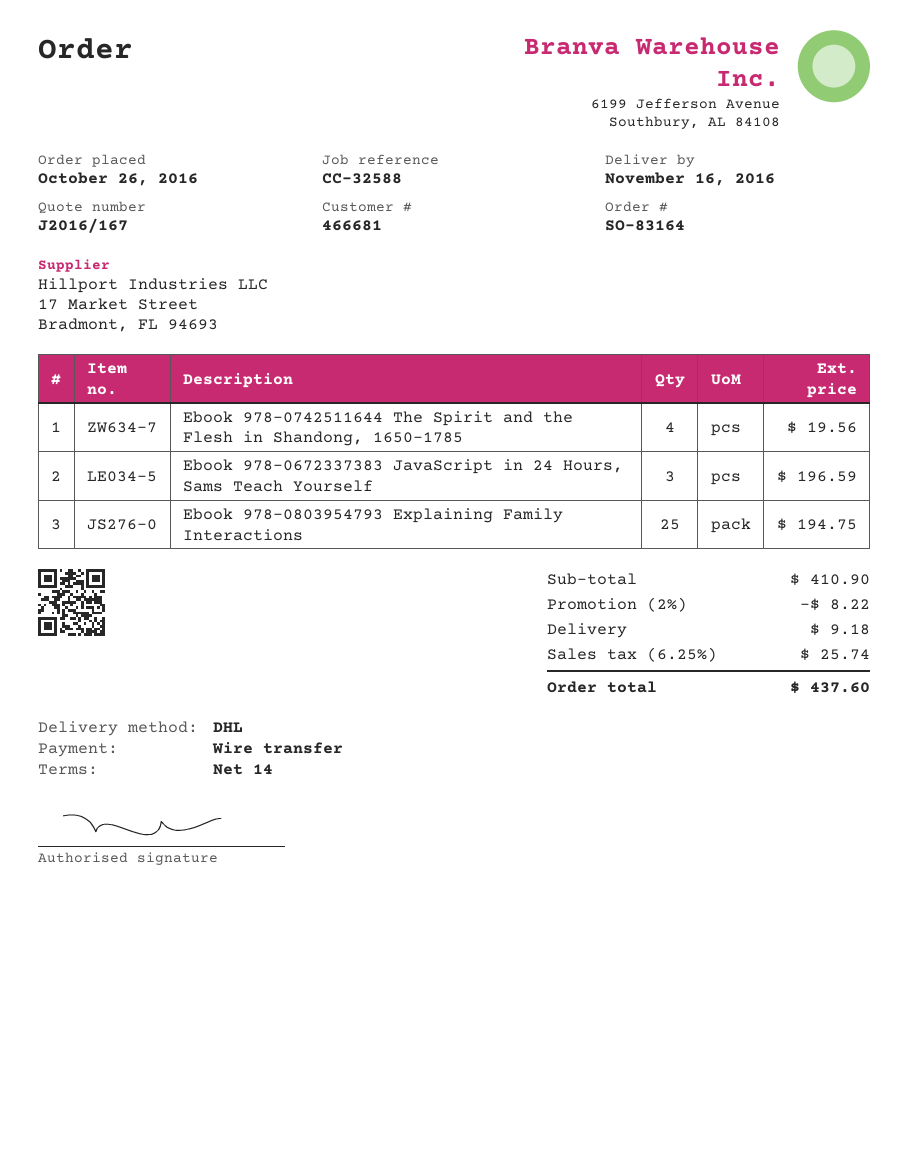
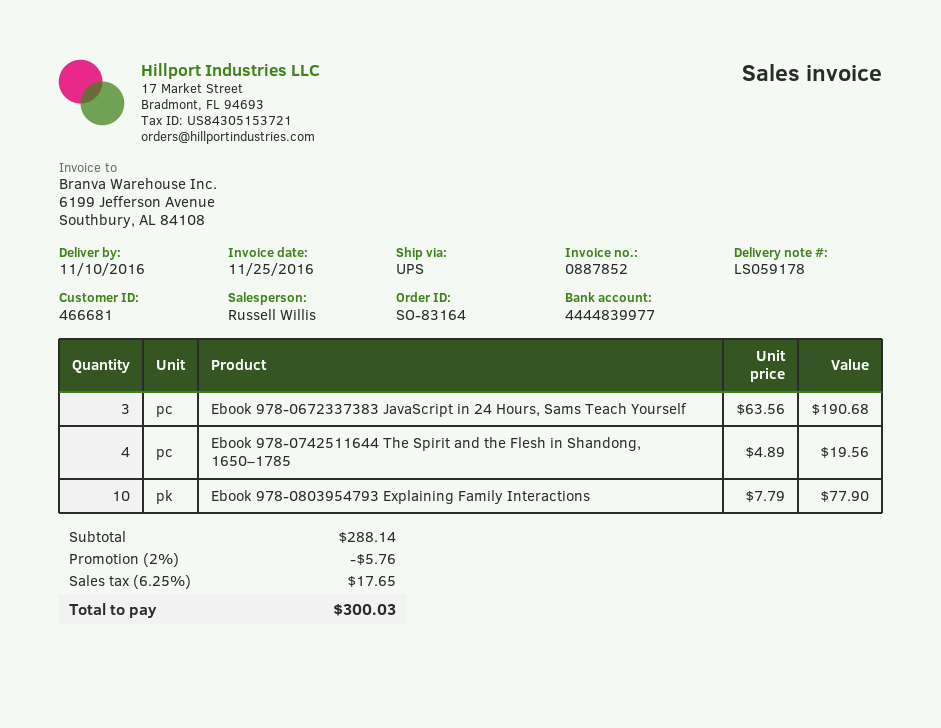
delivery date: 2016-11-16 -> 2016-11-10
shipping method: DHL -> UPS
Ebook 978-0672337383 JavaScript in 24 Hours, Sams Teach Yourself: 3 for 196.59 -> 3 for 190.68
Ebook 978-0803954793 Explaining Family Interactions: 25 for 194.75 -> 10 for 77.90
subtotal: 410.90 -> 288.14
discount: 2% = 8.22 -> 2% = 5.76
shipping: 9.18 -> none
tax: 6.25% = 25.74 -> 6.25% = 17.65
total: 437.60 -> 300.03

